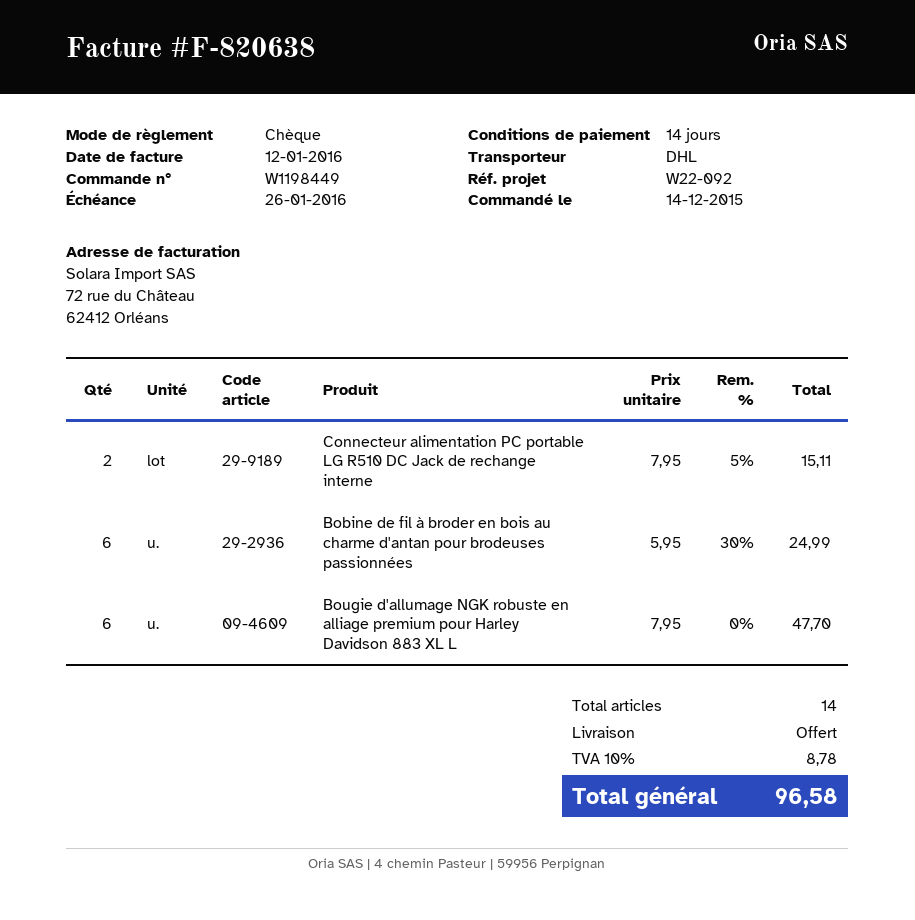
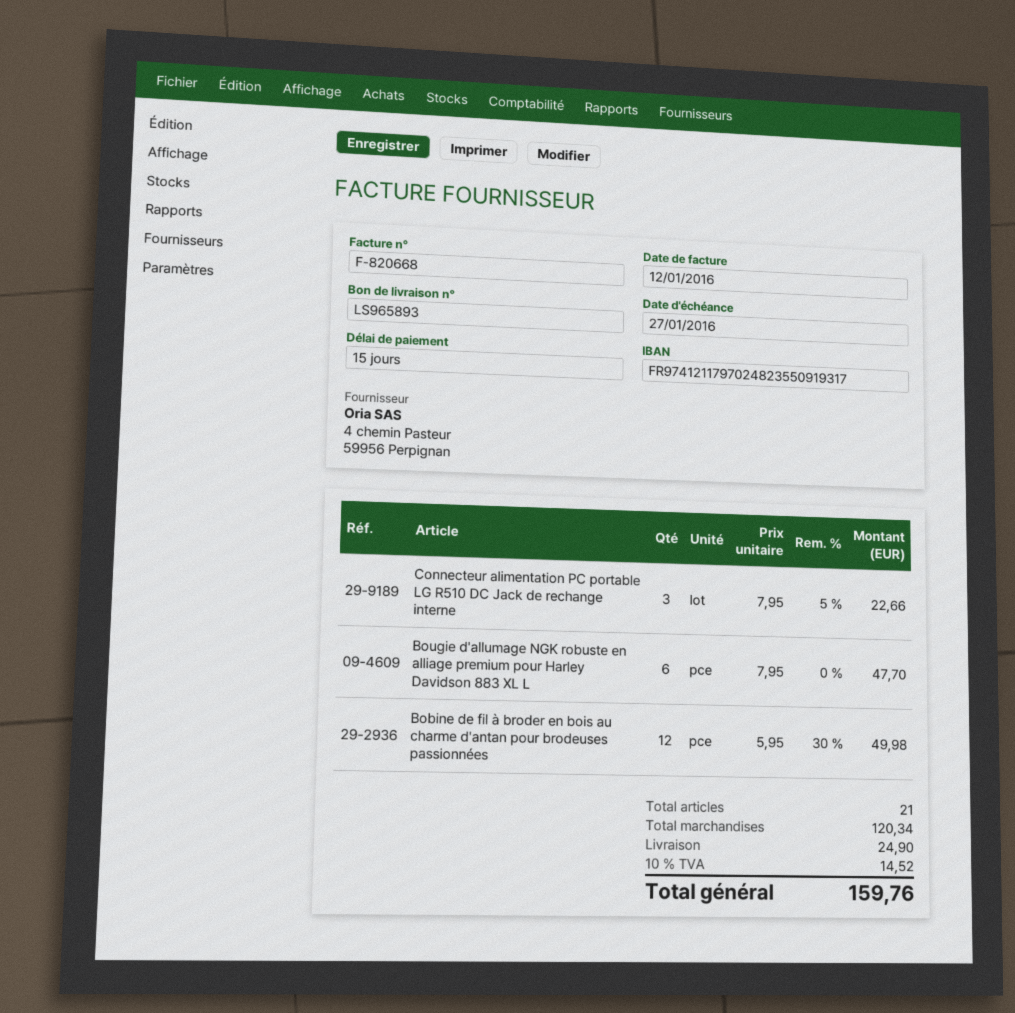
invoice number: F-820638 -> F-820668
payment terms: 14 days -> 15 days
due date: 2016-01-26 -> 2016-01-27
Connecteur alimentation PC portable LG R510 DC Jack de rechange interne: 2 x 7.95 - 5% = 15.11 -> 3 x 7.95 - 5% = 22.66
Bobine de fil à broder en bois au charme d'antan pour brodeuses passionnées: 6 x 5.95 - 30% = 24.99 -> 12 x 5.95 - 30% = 49.98
total quantity: 14 -> 21
shipping: 0.00 -> 24.90
tax: 10% = 8.78 -> 10% = 14.52
total: 96.58 -> 159.76

